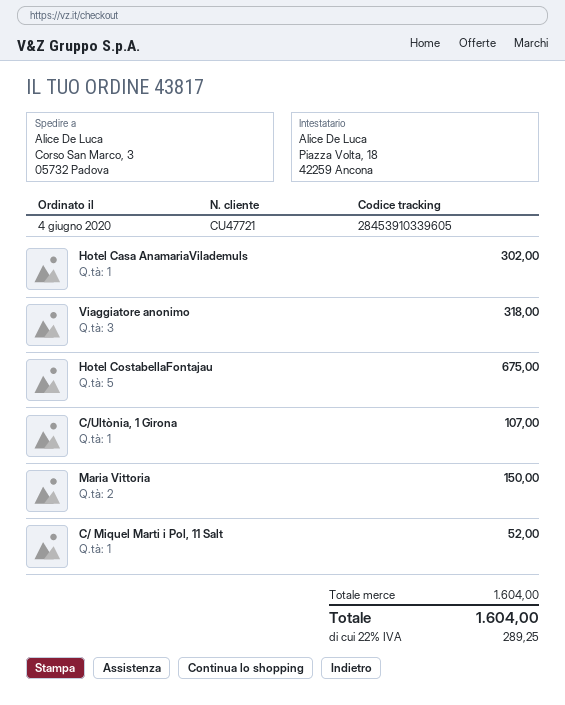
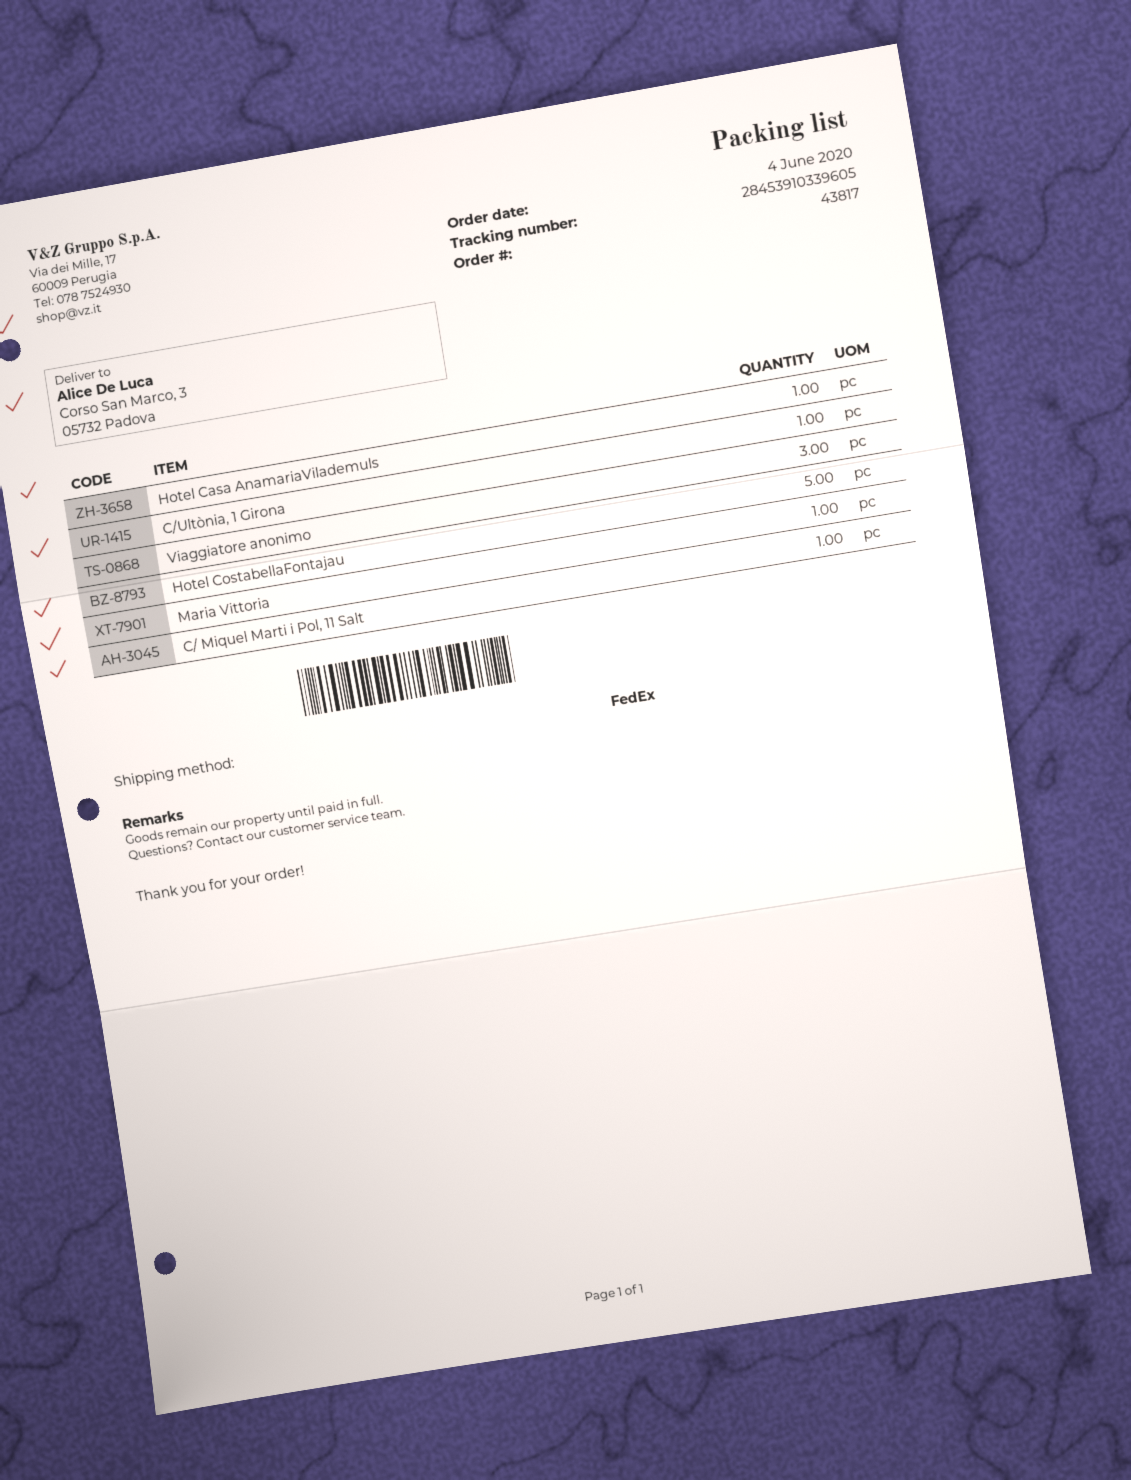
Maria Vittoria: 2 -> 1

